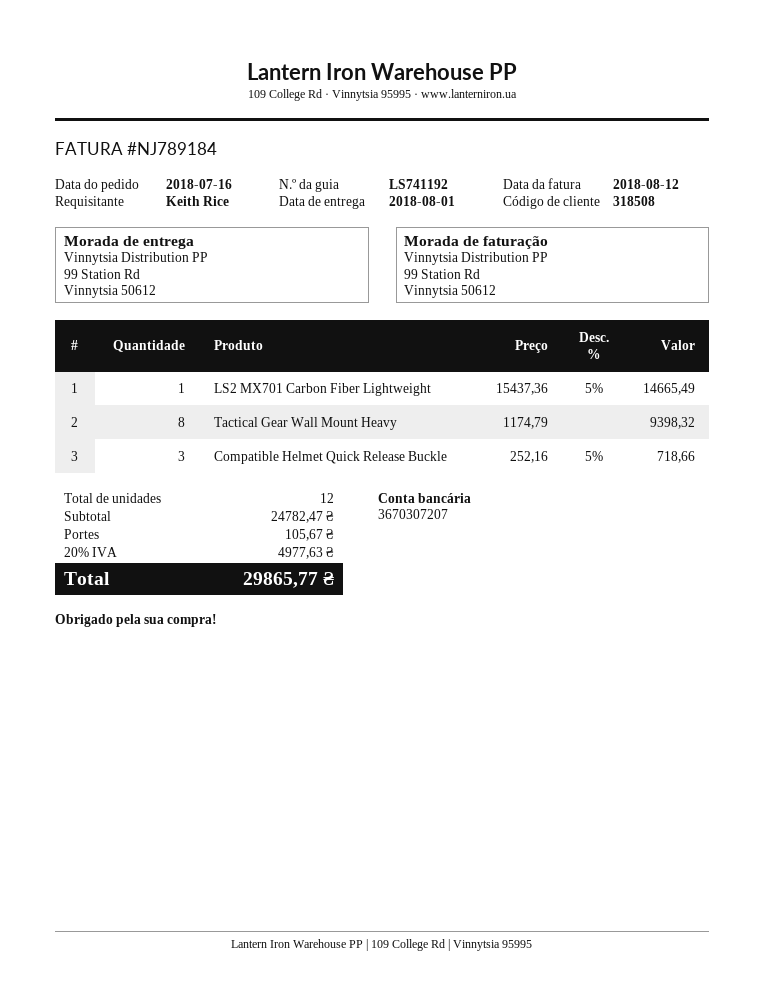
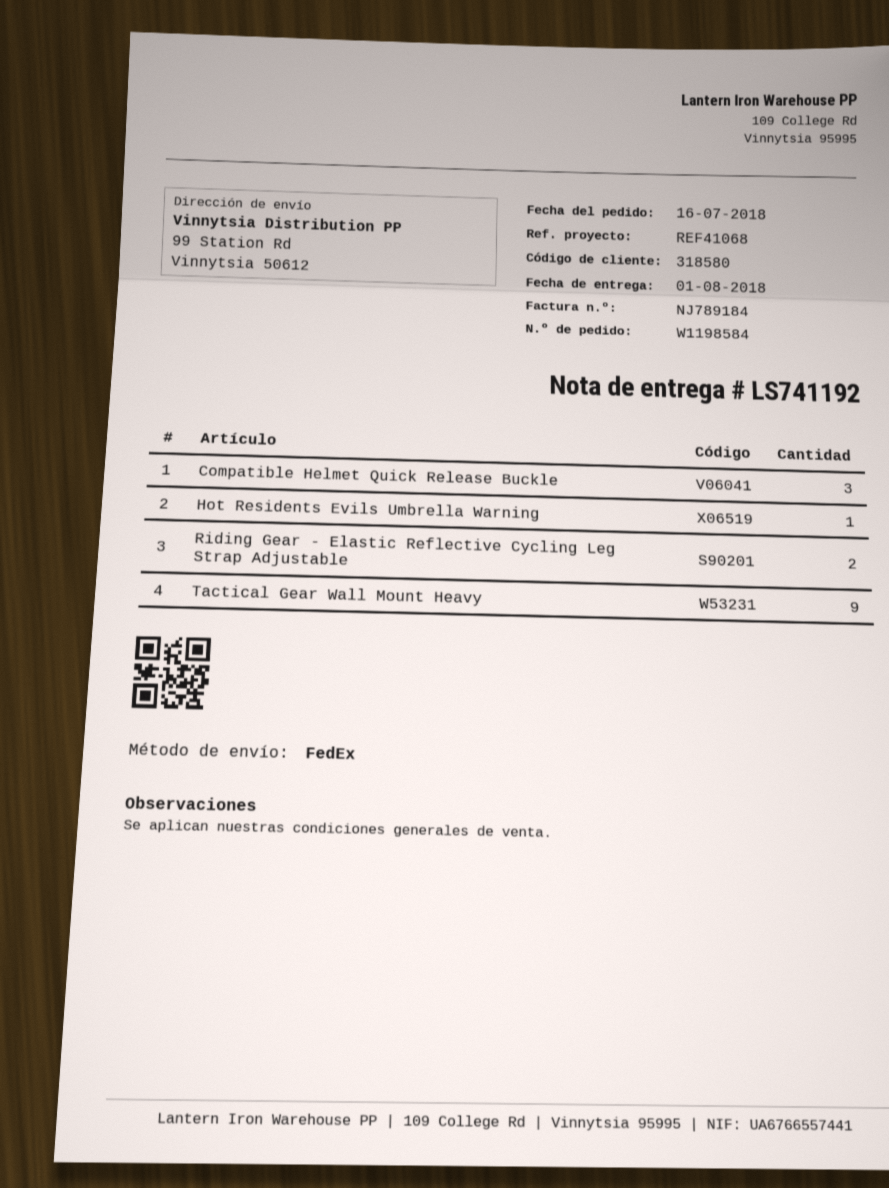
customer number: 318508 -> 318580
LS2 MX701 Carbon Fiber Lightweight: 1 -> none
Tactical Gear Wall Mount Heavy: 8 -> 9
Hot Residents Evils Umbrella Warning: none -> 1
Riding Gear - Elastic Reflective Cycling Leg Strap Adjustable: none -> 2

